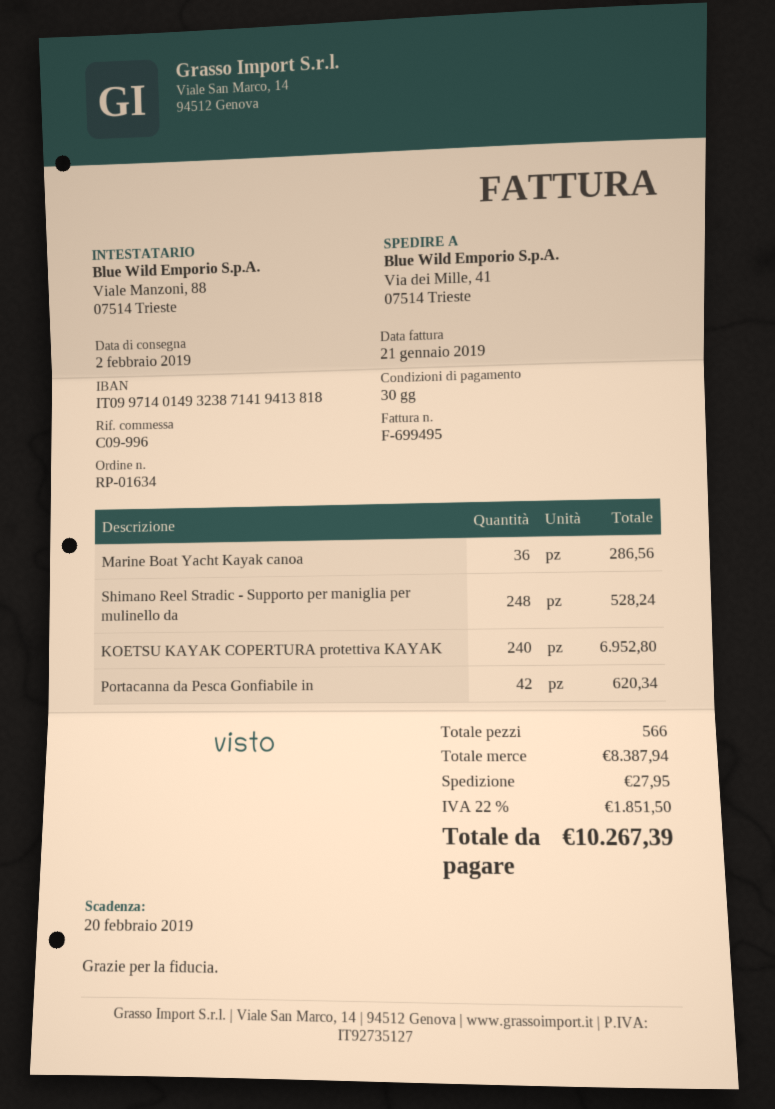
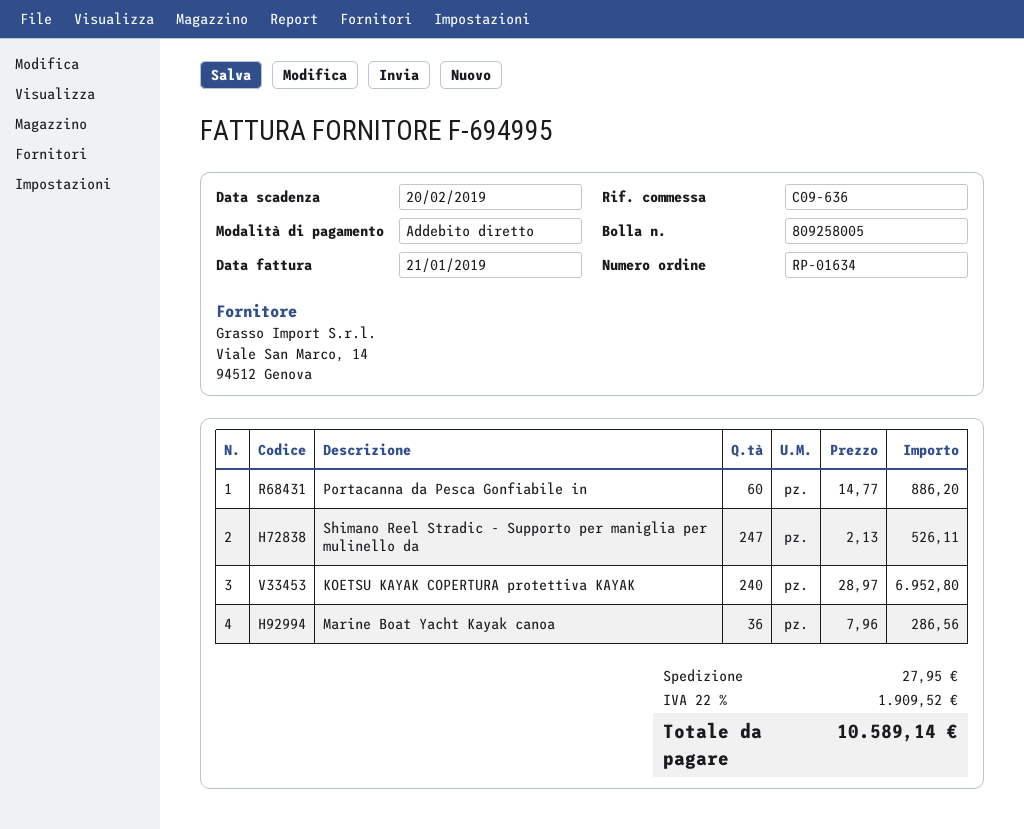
invoice number: F-699495 -> F-694995
reference: C09-996 -> C09-636
Shimano Reel Stradic - Supporto per maniglia per mulinello da: 248 for 528.24 -> 247 for 526.11
Portacanna da Pesca Gonfiabile in: 42 for 620.34 -> 60 for 886.20
tax: 22% = 1851.50 -> 22% = 1909.52
total: 10267.39 -> 10589.14

